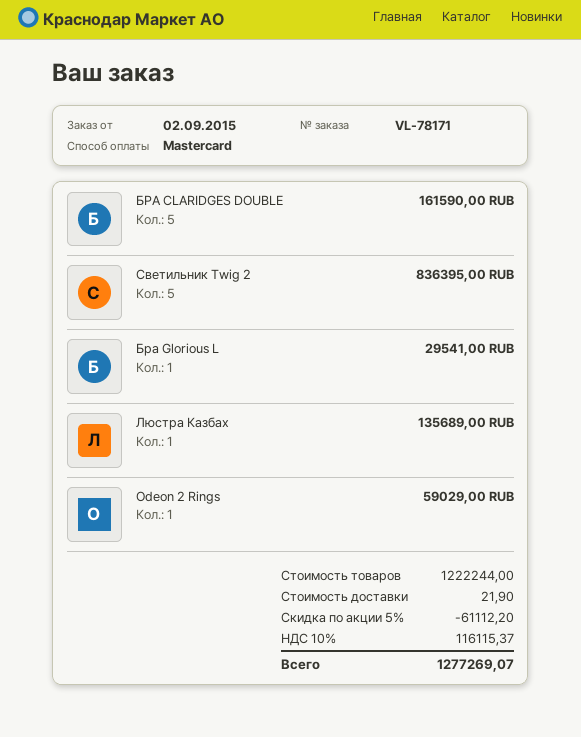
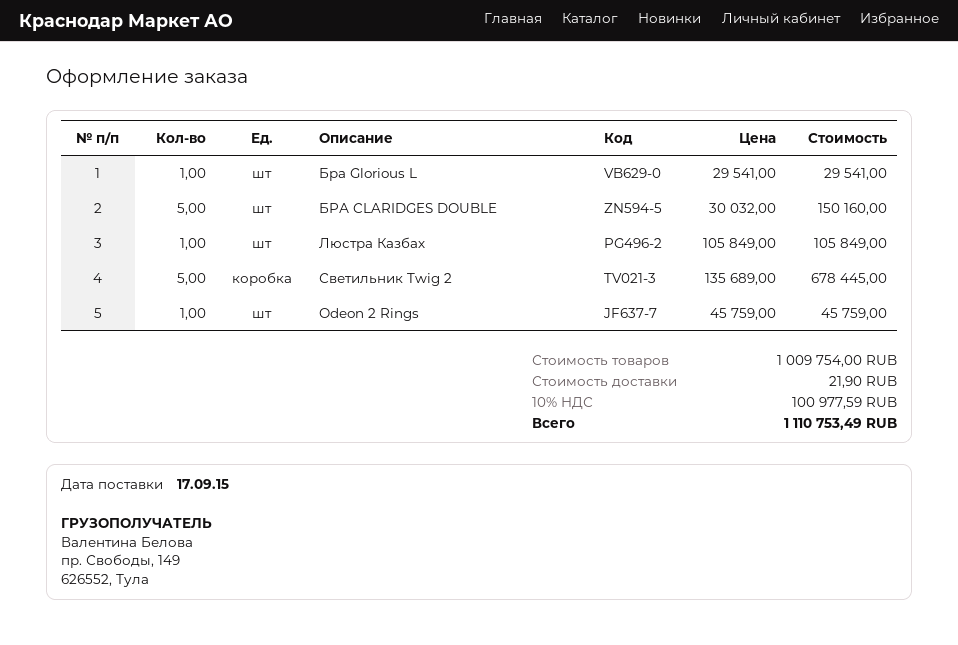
БРА CLARIDGES DOUBLE: 5 for 161590.00 -> 5 for 150160.00
Светильник Twig 2: 5 for 836395.00 -> 5 for 678445.00
Люстра Казбах: 1 for 135689.00 -> 1 for 105849.00
Odeon 2 Rings: 1 for 59029.00 -> 1 for 45759.00
subtotal: 1222244.00 -> 1009754.00
discount: 5% = 61112.20 -> none
tax: 10% = 116115.37 -> 10% = 100977.59
total: 1277269.07 -> 1110753.49

